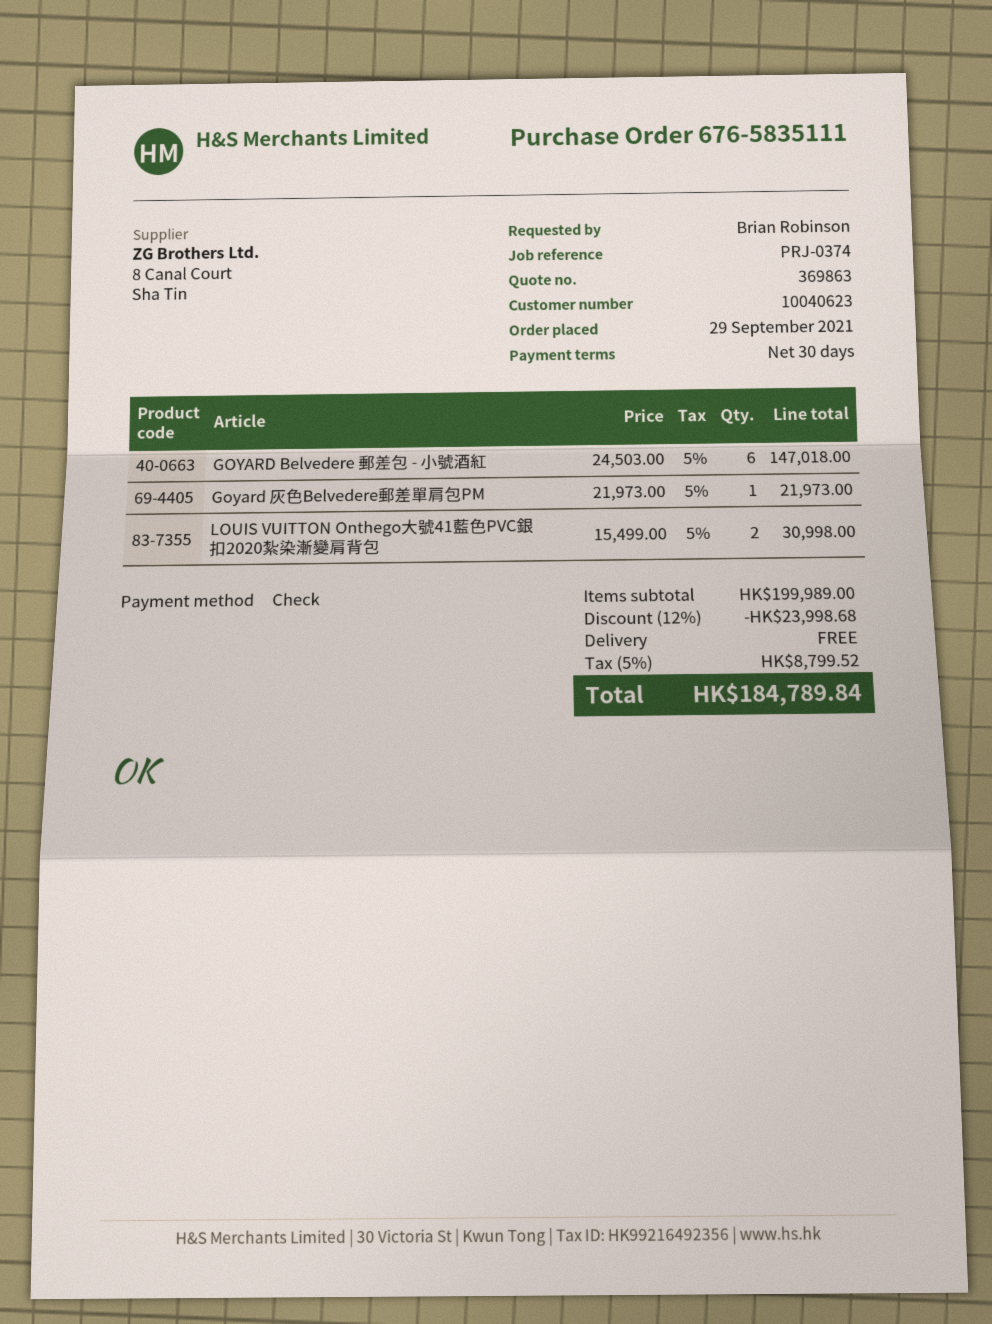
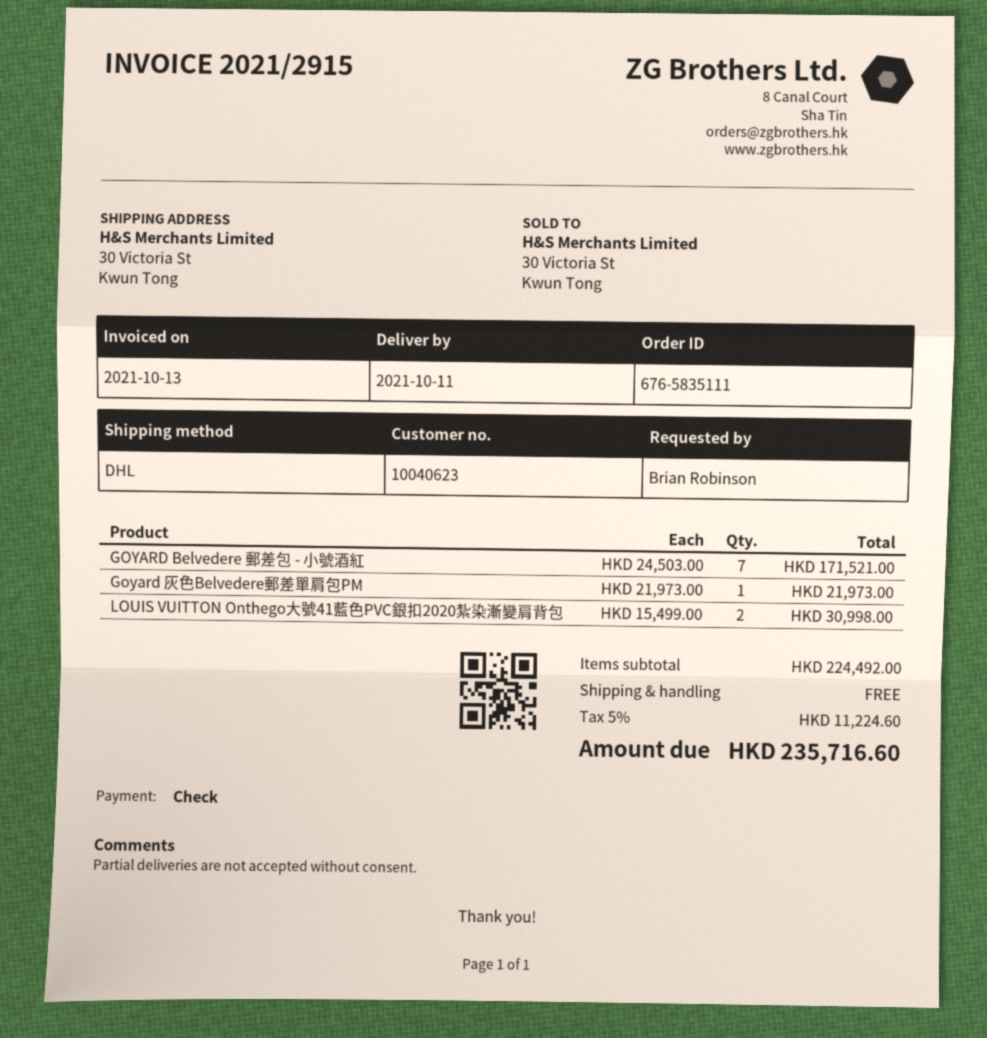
GOYARD Belvedere 郵差包 - 小號酒紅: 6 x 24503.00 = 147018.00 -> 7 x 24503.00 = 171521.00
subtotal: 199989.00 -> 224492.00
discount: 12% = 23998.68 -> none
tax: 5% = 8799.52 -> 5% = 11224.60
total: 184789.84 -> 235716.60

